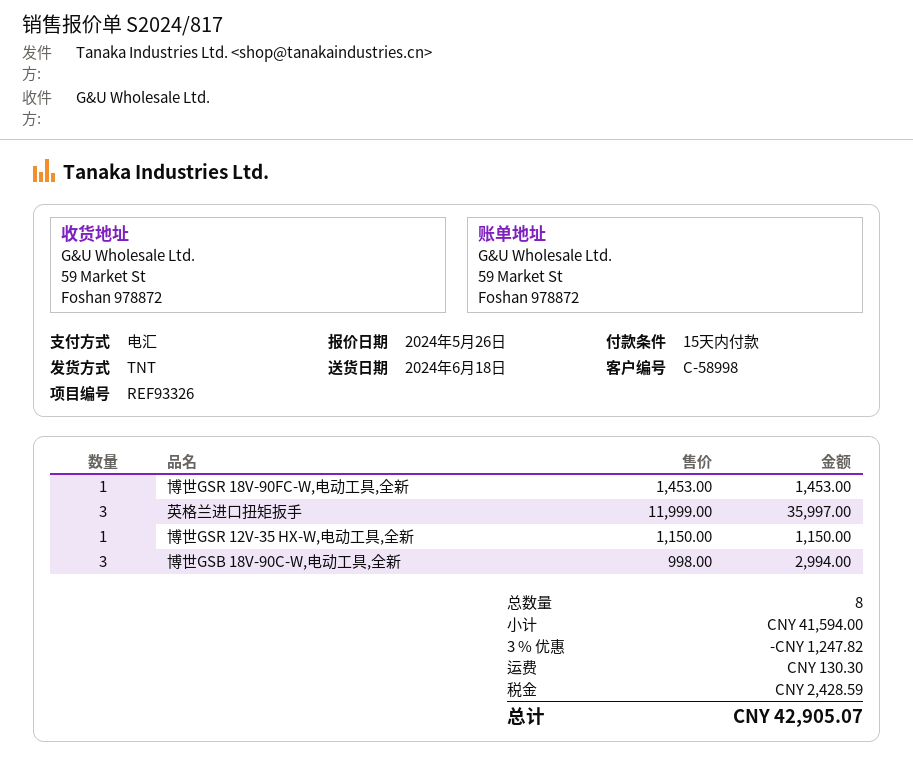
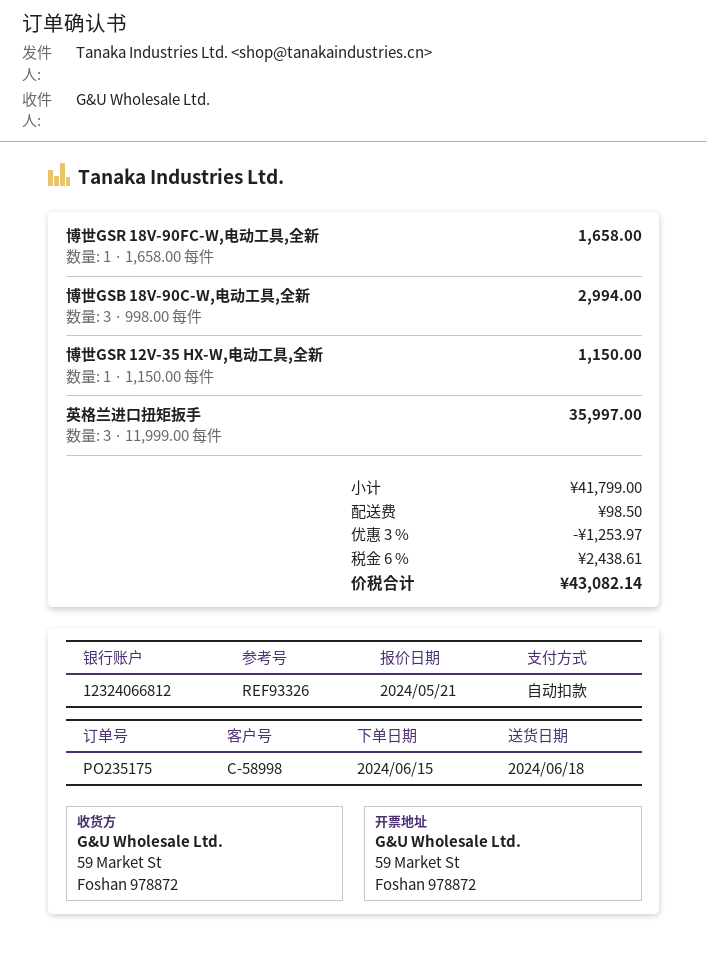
quote date: 2024-05-26 -> 2024-05-21
payment method: bank transfer -> direct debit
博世GSR 18V-90FC-W,电动工具,全新: 1 x 1453.00 = 1453.00 -> 1 x 1658.00 = 1658.00
subtotal: 41594.00 -> 41799.00
discount: 3% = 1247.82 -> 3% = 1253.97
shipping: 130.30 -> 98.50
tax: 2428.59 -> 2438.61
total: 42905.07 -> 43082.14

